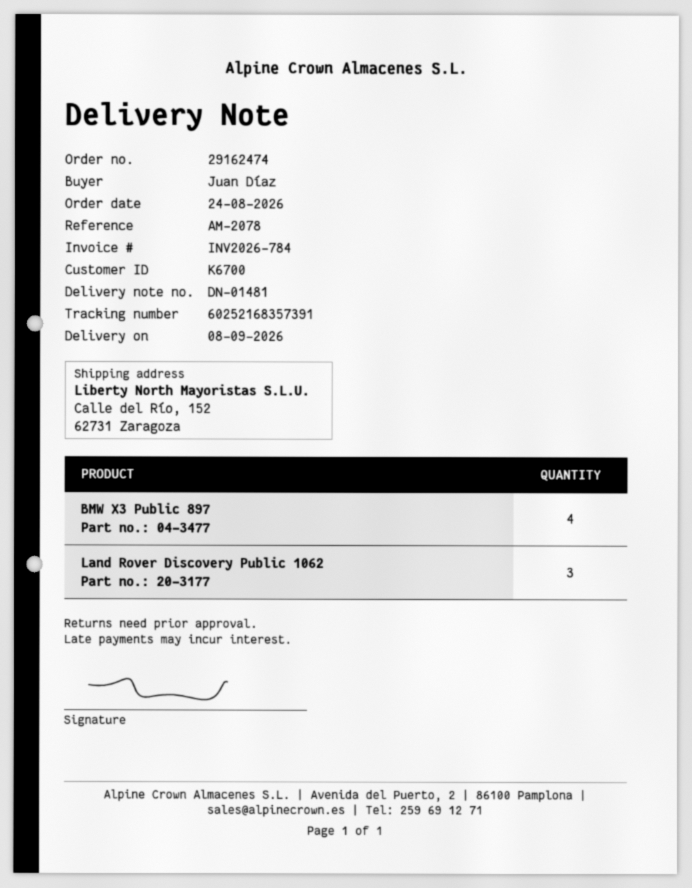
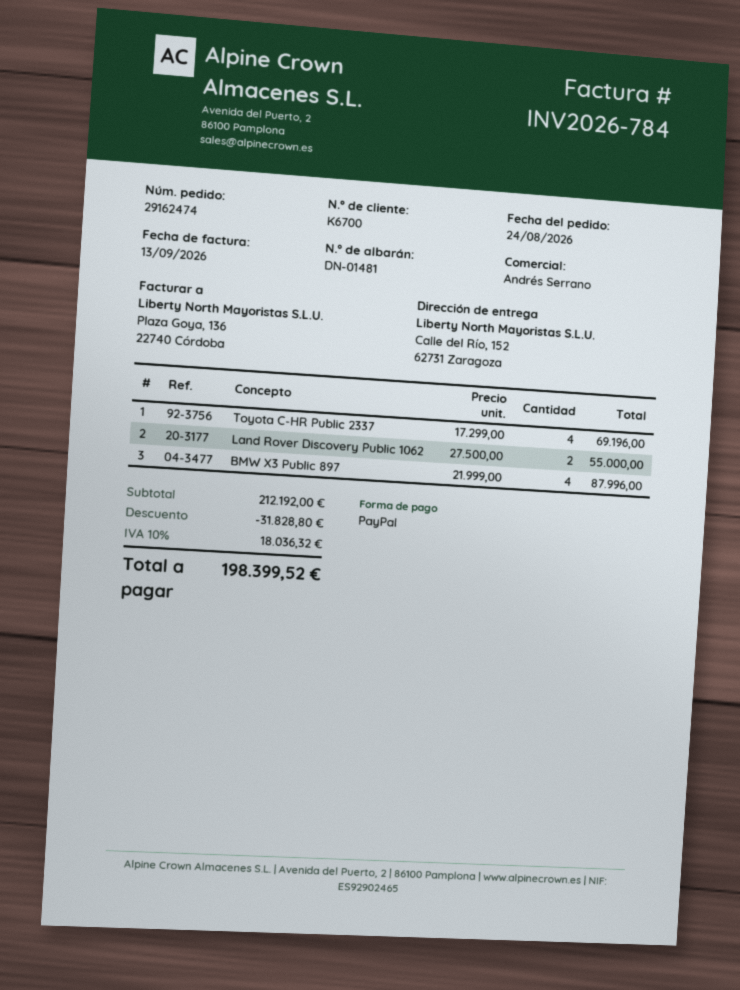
Land Rover Discovery Public 1062: 3 -> 2
Toyota C-HR Public 2337: none -> 4

